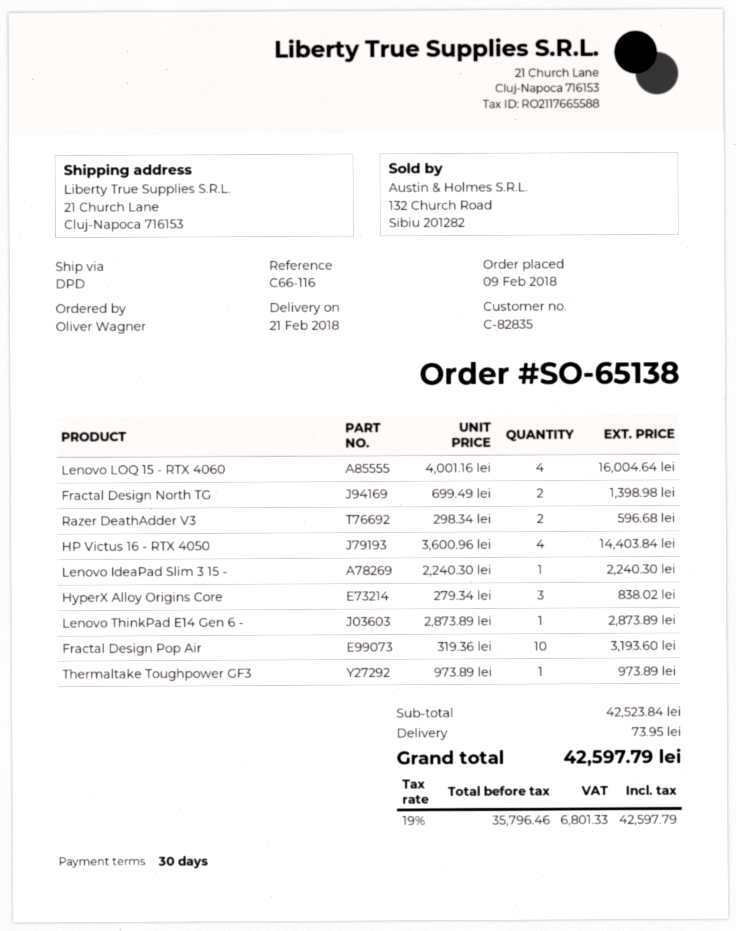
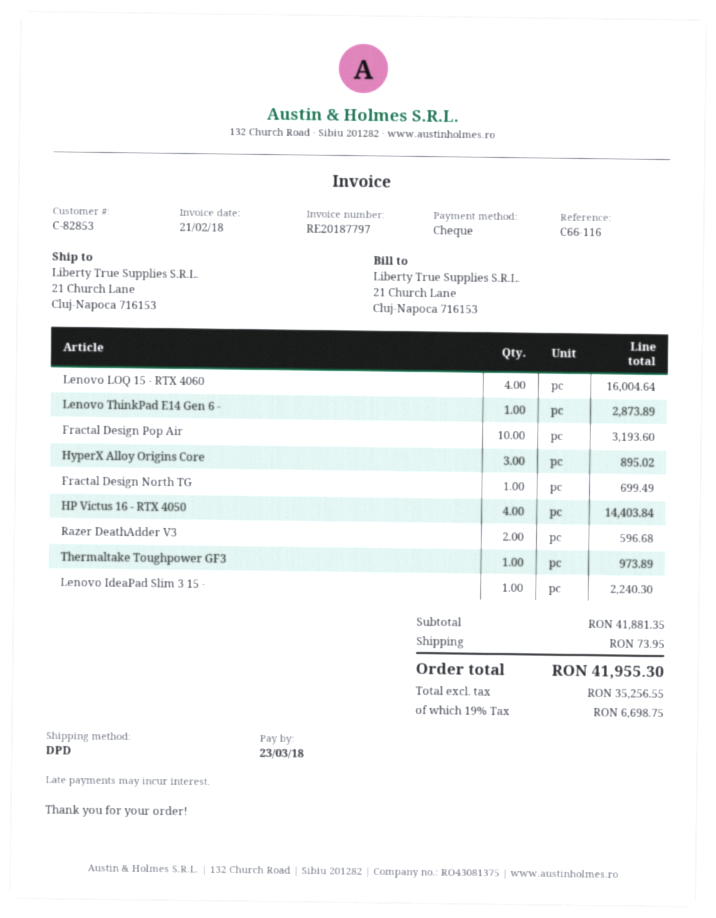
customer number: C-82835 -> C-82853
Fractal Design North TG: 2 for 1398.98 -> 1 for 699.49
HyperX Alloy Origins Core: 3 for 838.02 -> 3 for 895.02
subtotal: 42523.84 -> 41881.35
net: 35796.46 -> 35256.55
tax: 19% = 6801.33 -> 19% = 6698.75
total: 42597.79 -> 41955.30

